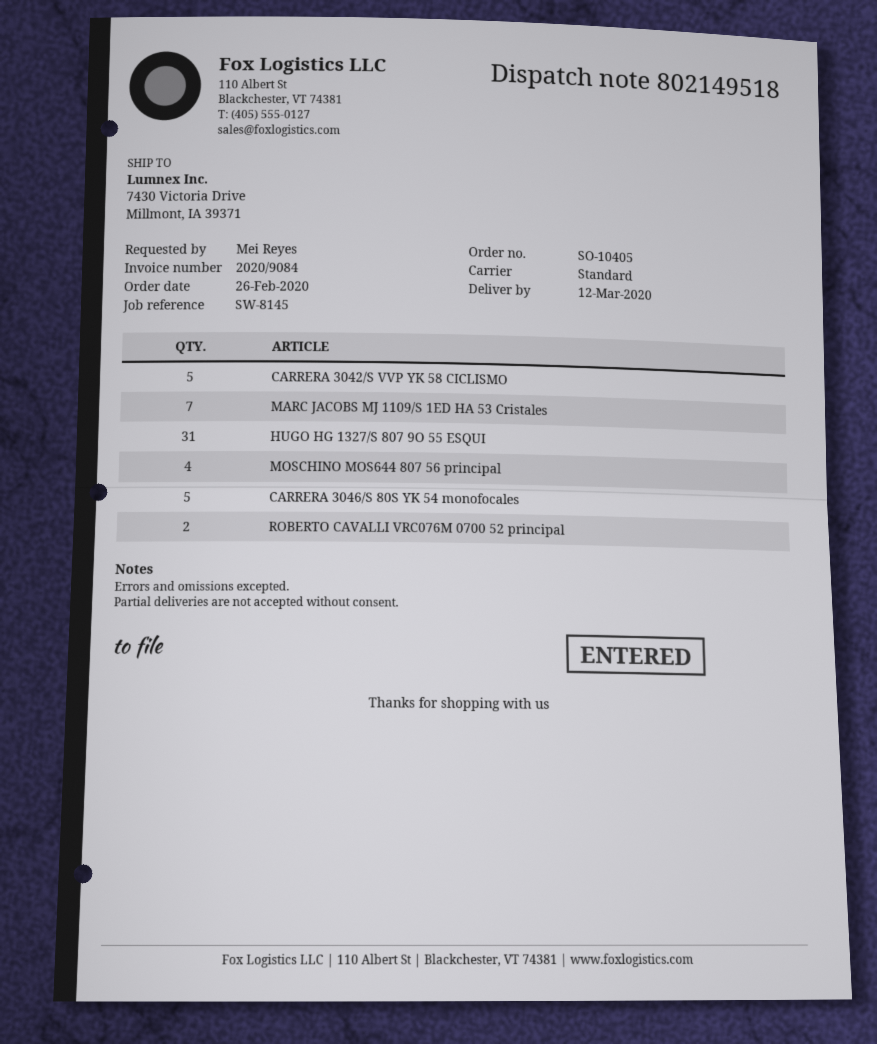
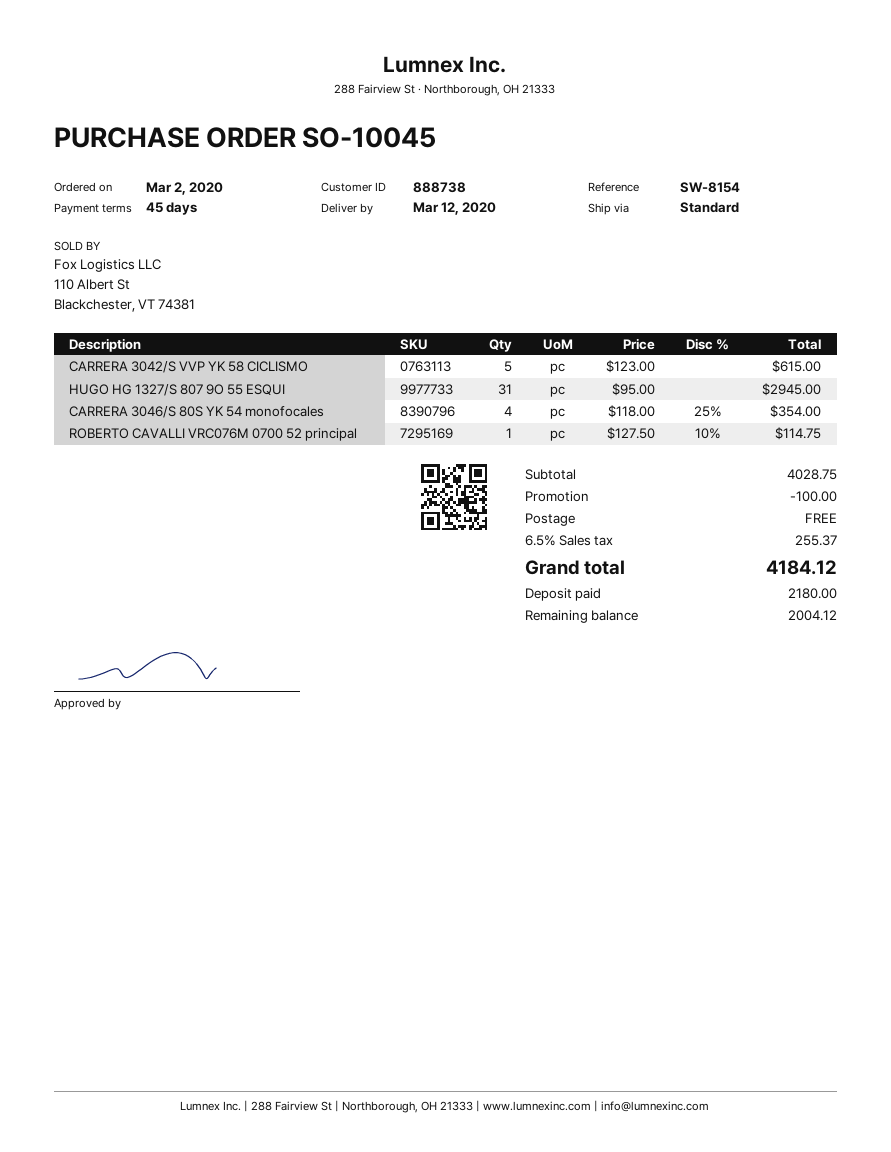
order number: SO-10405 -> SO-10045
order date: 2020-02-26 -> 2020-03-02
reference: SW-8145 -> SW-8154
MARC JACOBS MJ 1109/S 1ED HA 53 Cristales: 7 -> none
MOSCHINO MOS644 807 56 principal: 4 -> none
CARRERA 3046/S 80S YK 54 monofocales: 5 -> 4
ROBERTO CAVALLI VRC076M 0700 52 principal: 2 -> 1

